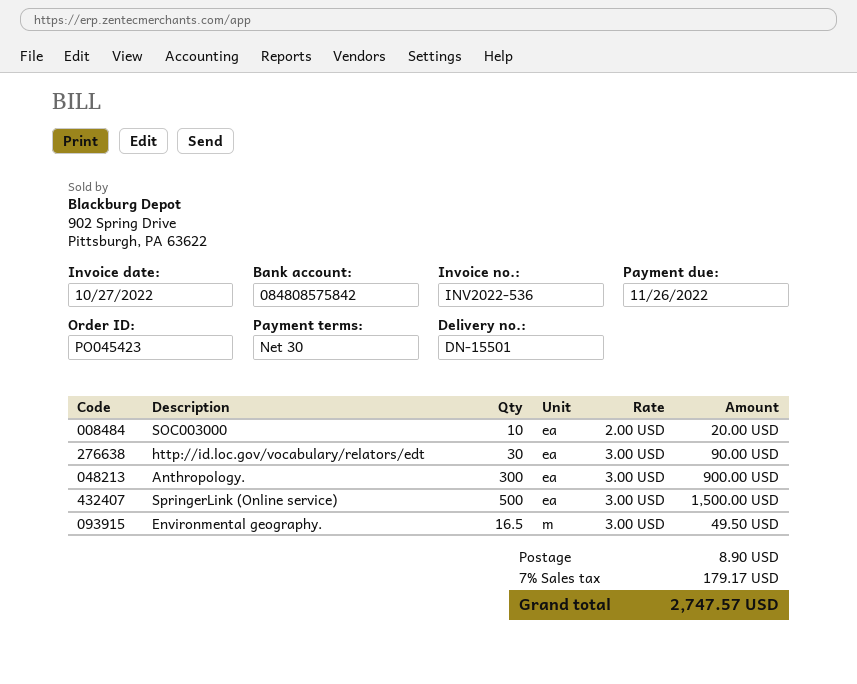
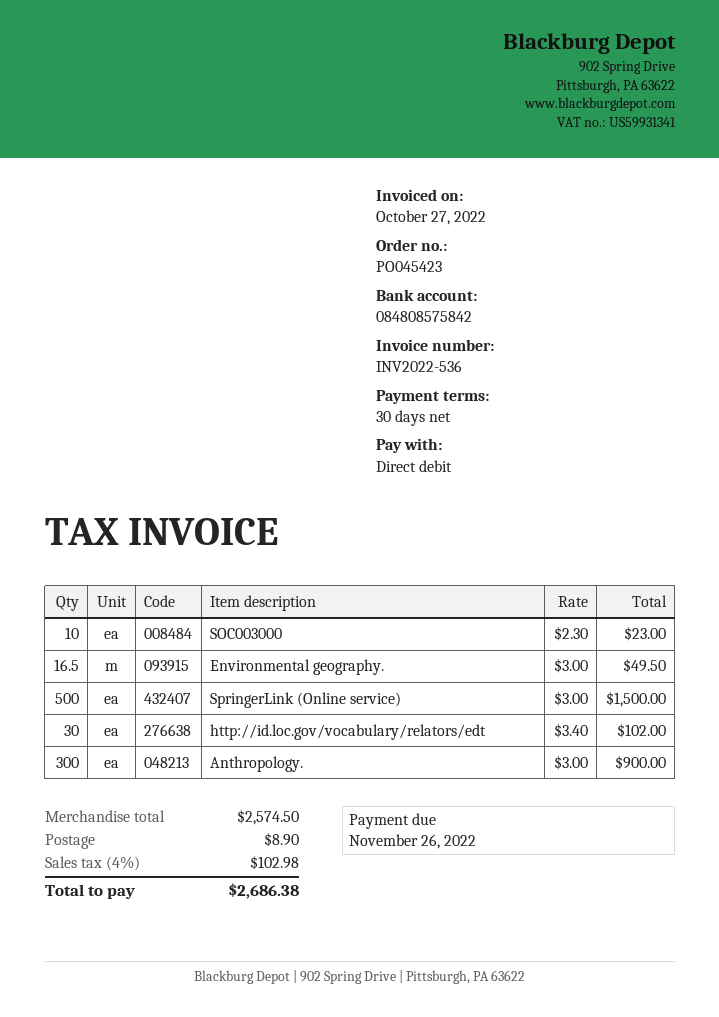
SOC003000: 10 x 2.00 = 20.00 -> 10 x 2.30 = 23.00
http://id.loc.gov/vocabulary/relators/edt: 30 x 3.00 = 90.00 -> 30 x 3.40 = 102.00
tax: 7% = 179.17 -> 4% = 102.98
total: 2747.57 -> 2686.38

